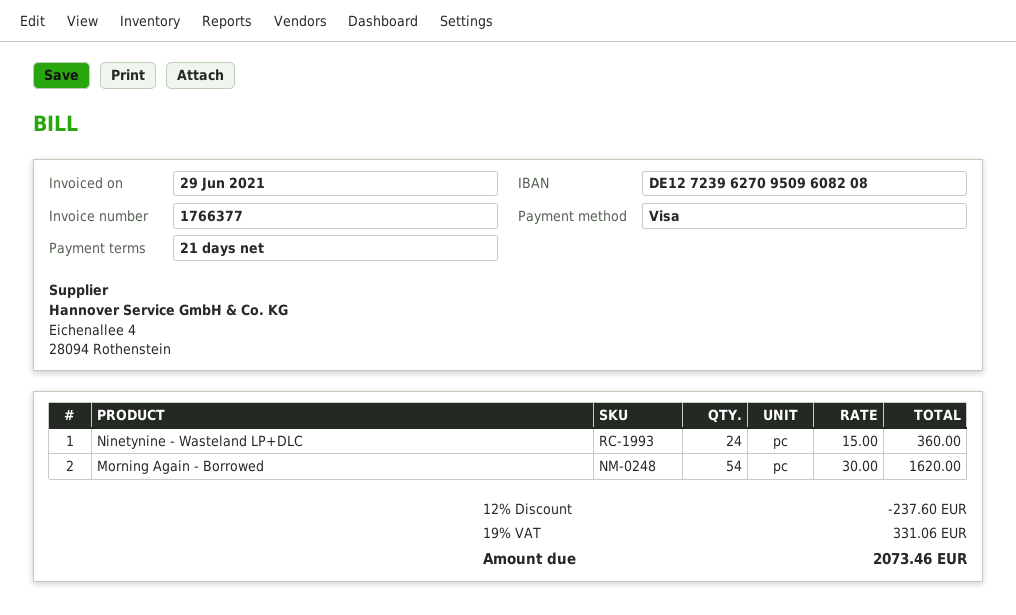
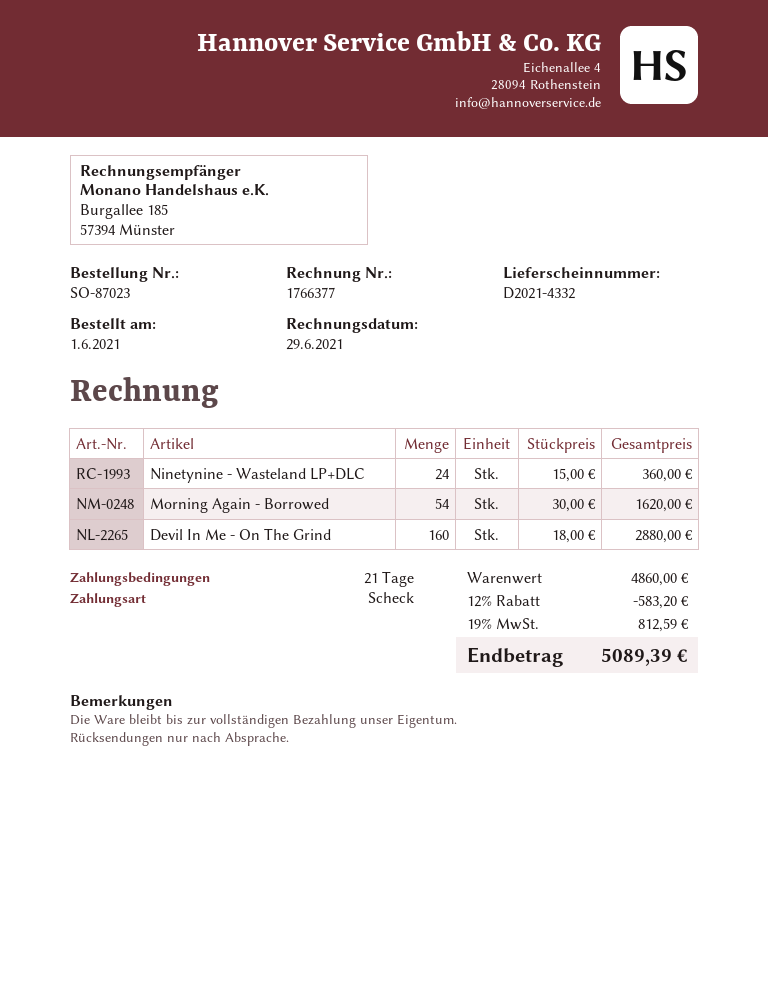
payment method: Visa -> cheque
Devil In Me - On The Grind: none -> 160 x 18.00 = 2880.00
discount: 12% = 237.60 -> 12% = 583.20
tax: 19% = 331.06 -> 19% = 812.59
total: 2073.46 -> 5089.39

